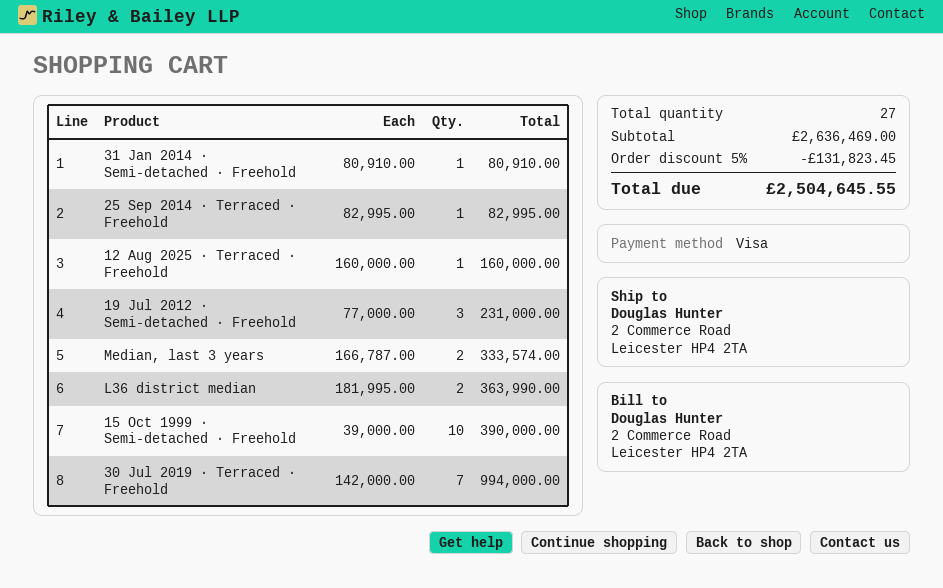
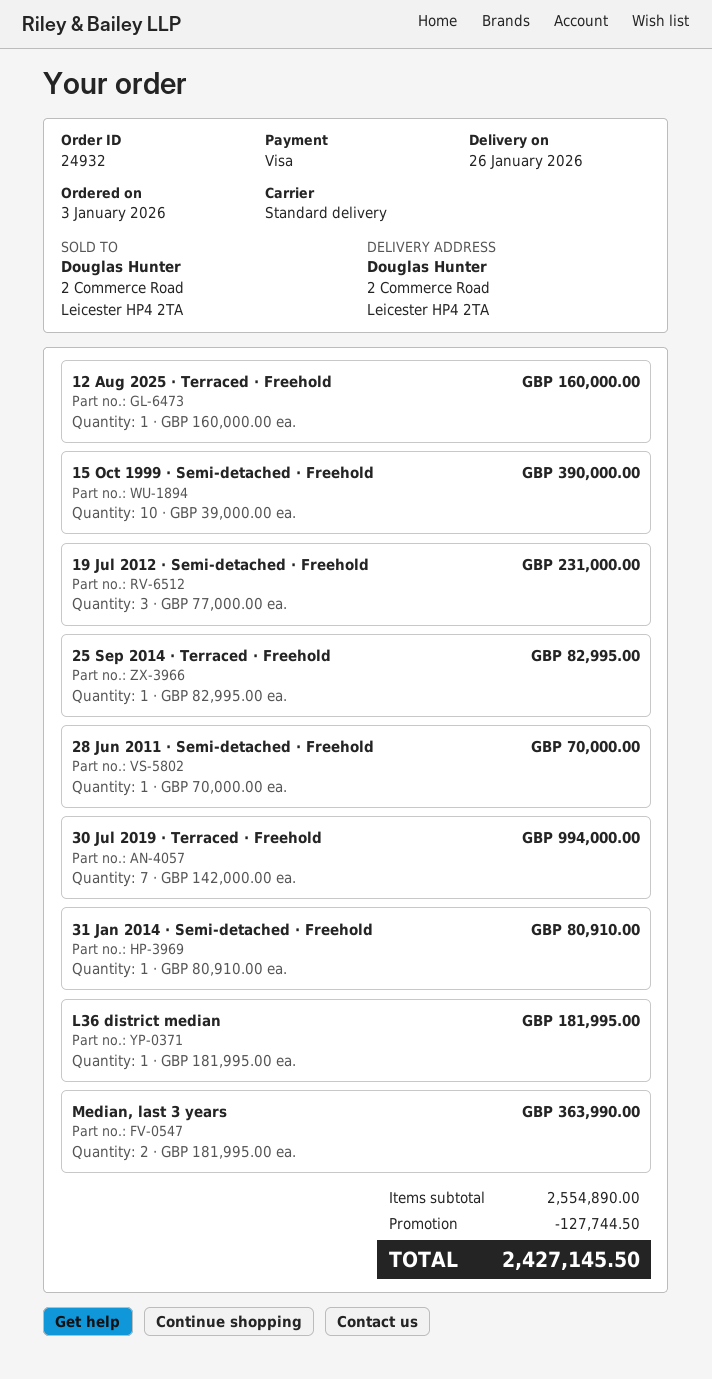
Median, last 3 years: 2 x 166787.00 = 333574.00 -> 2 x 181995.00 = 363990.00
L36 district median: 2 x 181995.00 = 363990.00 -> 1 x 181995.00 = 181995.00
28 Jun 2011 · Semi-detached · Freehold: none -> 1 x 70000.00 = 70000.00
subtotal: 2636469.00 -> 2554890.00
discount: 131823.45 -> 127744.50
total: 2504645.55 -> 2427145.50

